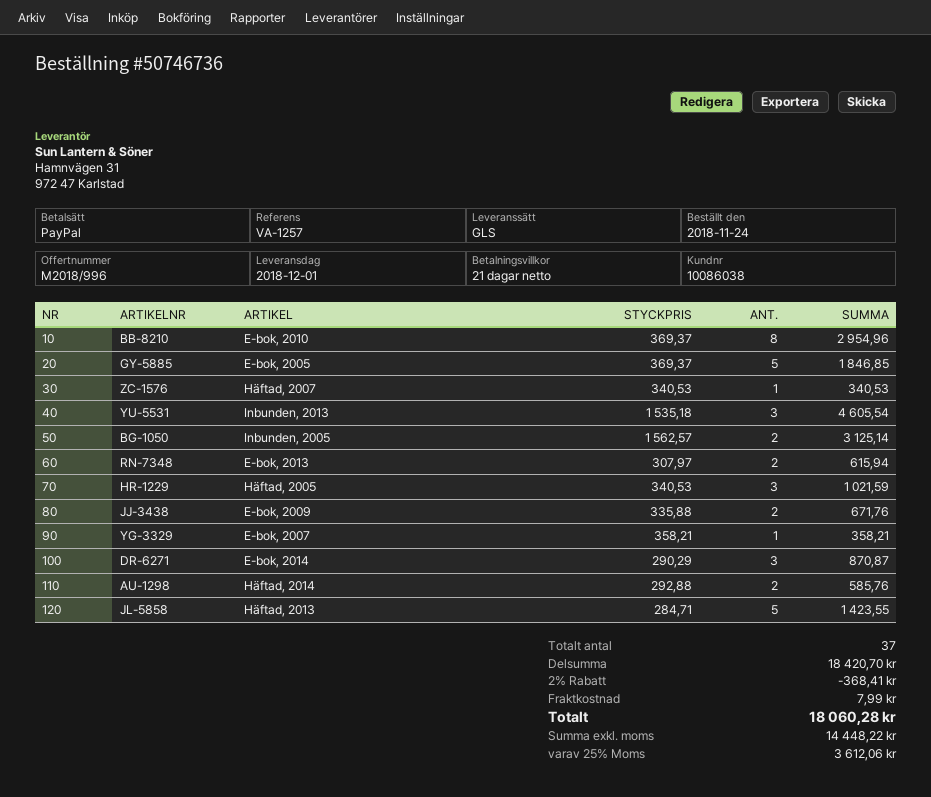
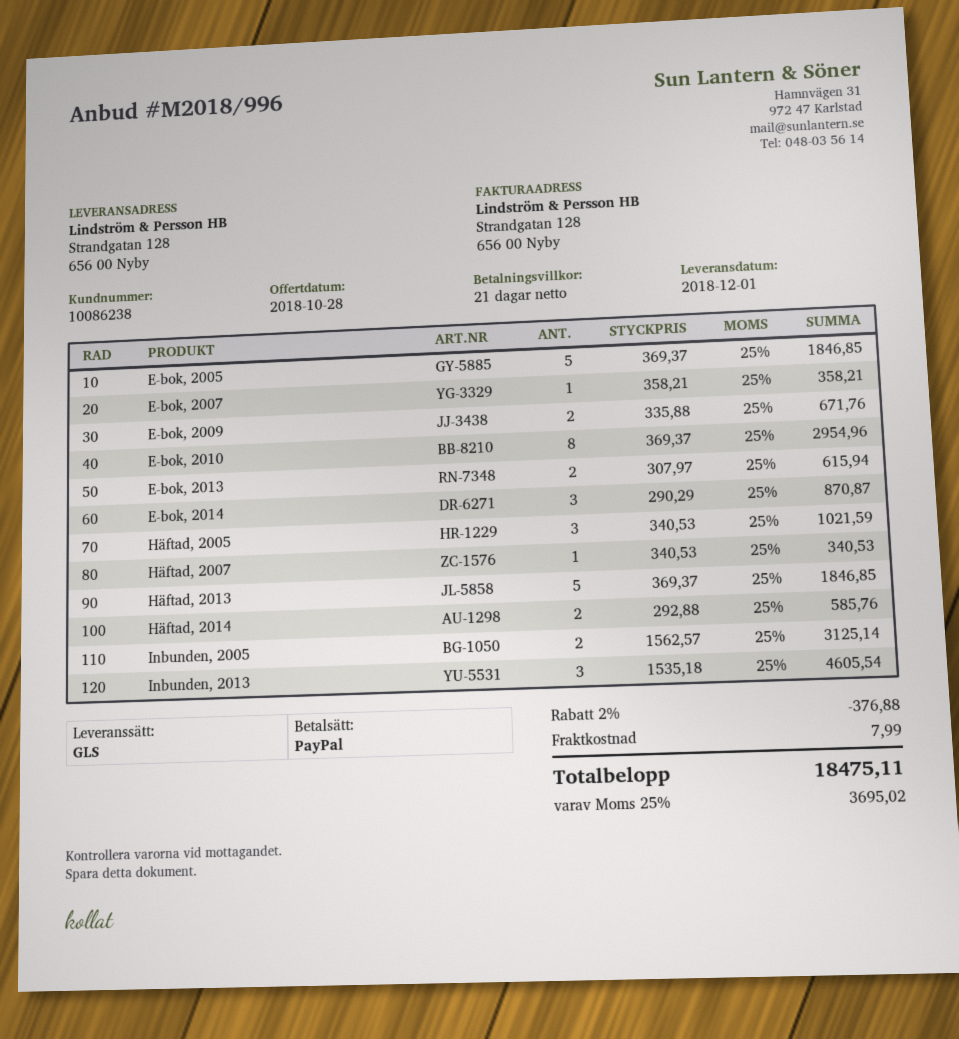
customer number: 10086038 -> 10086238
Häftad, 2013: 5 x 284.71 = 1423.55 -> 5 x 369.37 = 1846.85
discount: 2% = 368.41 -> 2% = 376.88
tax: 25% = 3612.06 -> 25% = 3695.02
total: 18060.28 -> 18475.11

